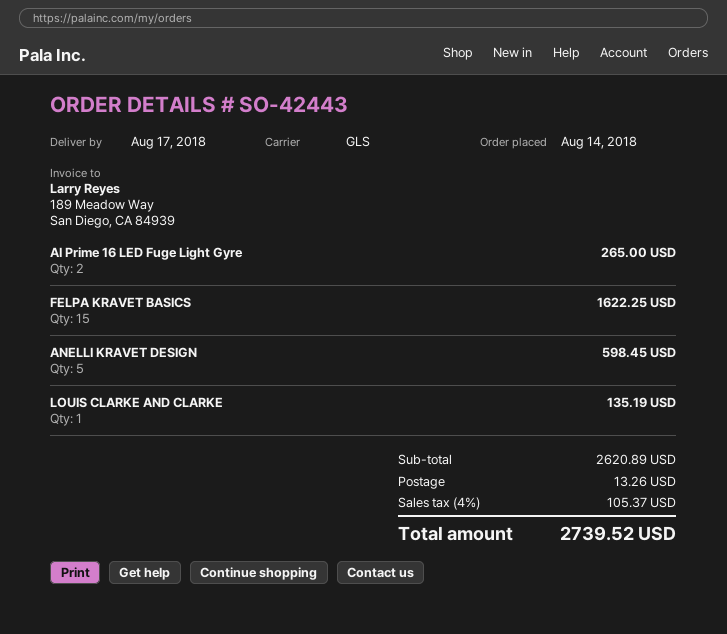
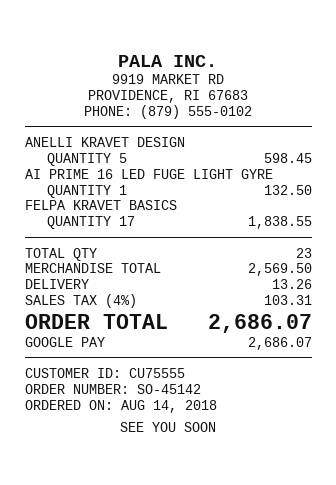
order number: SO-42443 -> SO-45142
AI Prime 16 LED Fuge Light Gyre: 2 for 265.00 -> 1 for 132.50
FELPA KRAVET BASICS: 15 for 1622.25 -> 17 for 1838.55
LOUIS CLARKE AND CLARKE: 1 for 135.19 -> none
subtotal: 2620.89 -> 2569.50
tax: 4% = 105.37 -> 4% = 103.31
total: 2739.52 -> 2686.07

